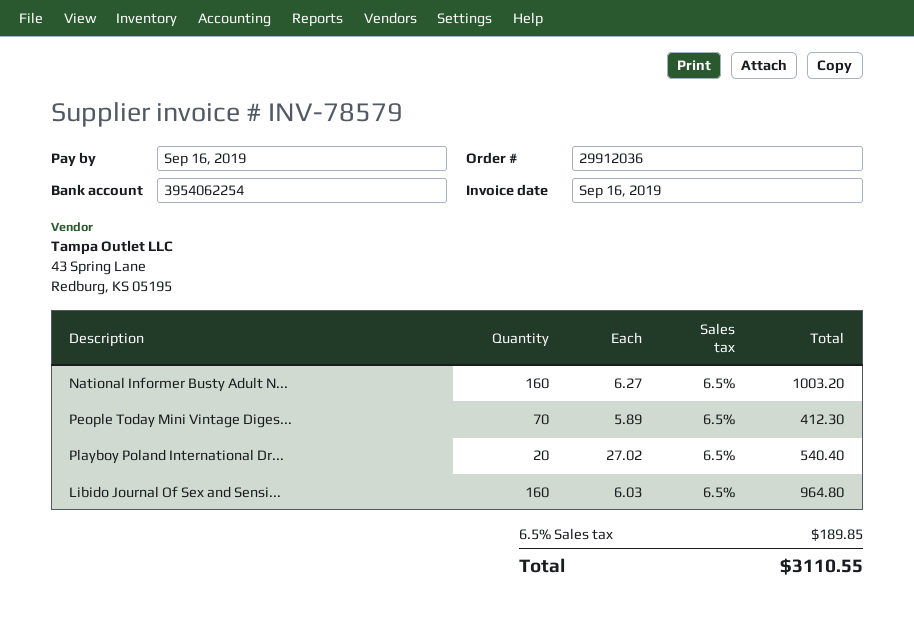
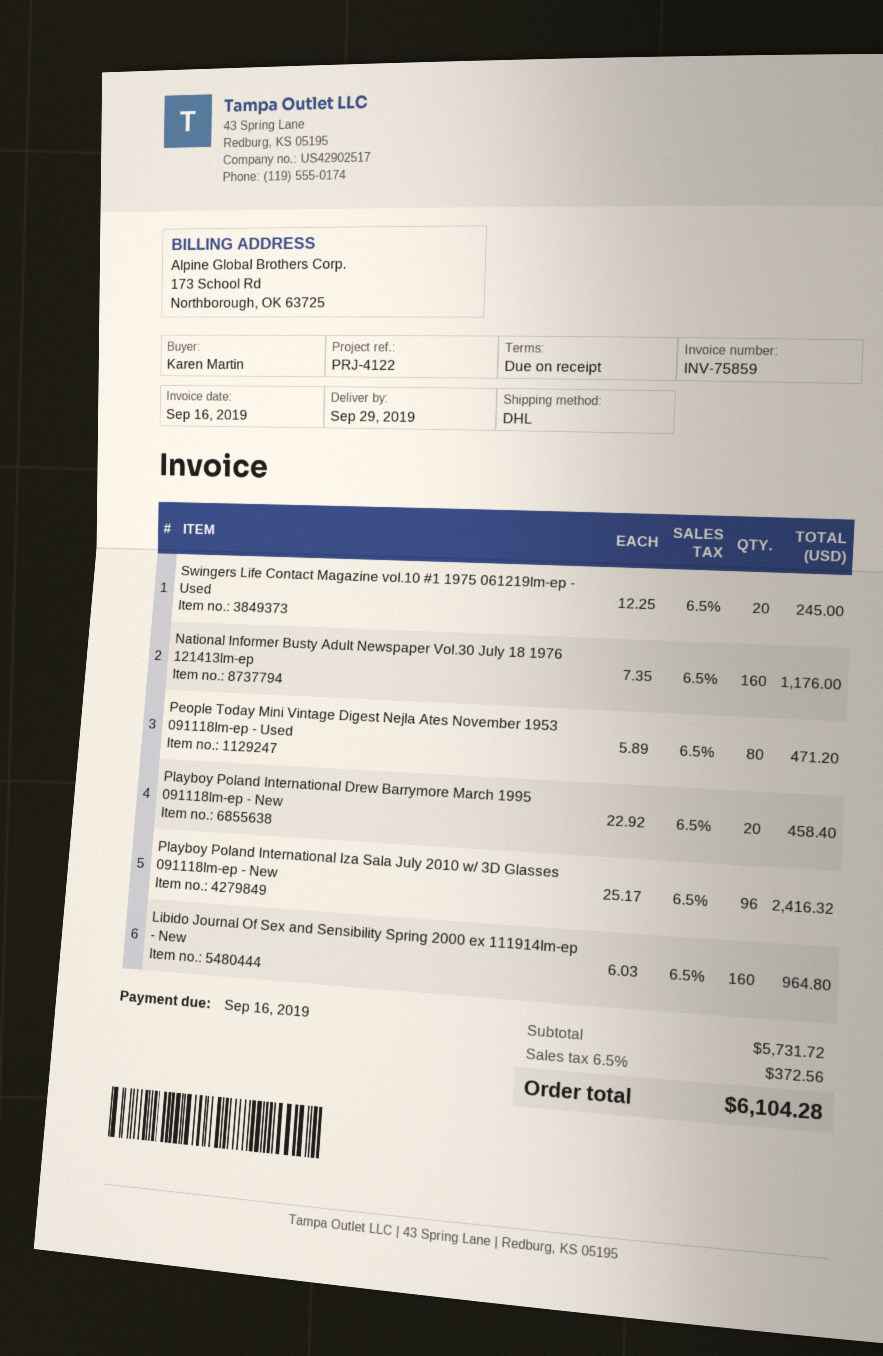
invoice number: INV-78579 -> INV-75859
National Informer Busty Adult N...: 160 x 6.27 = 1003.20 -> 160 x 7.35 = 1176.00
People Today Mini Vintage Diges...: 70 x 5.89 = 412.30 -> 80 x 5.89 = 471.20
Playboy Poland International Dr...: 20 x 27.02 = 540.40 -> 20 x 22.92 = 458.40
Swingers Life Contact Magazine vol.10 #1 1975 061219lm-ep - Used: none -> 20 x 12.25 = 245.00
Playboy Poland International Iza Sala July 2010 w/ 3D Glasses 091118lm-ep - New: none -> 96 x 25.17 = 2416.32
tax: 6.5% = 189.85 -> 6.5% = 372.56
total: 3110.55 -> 6104.28

